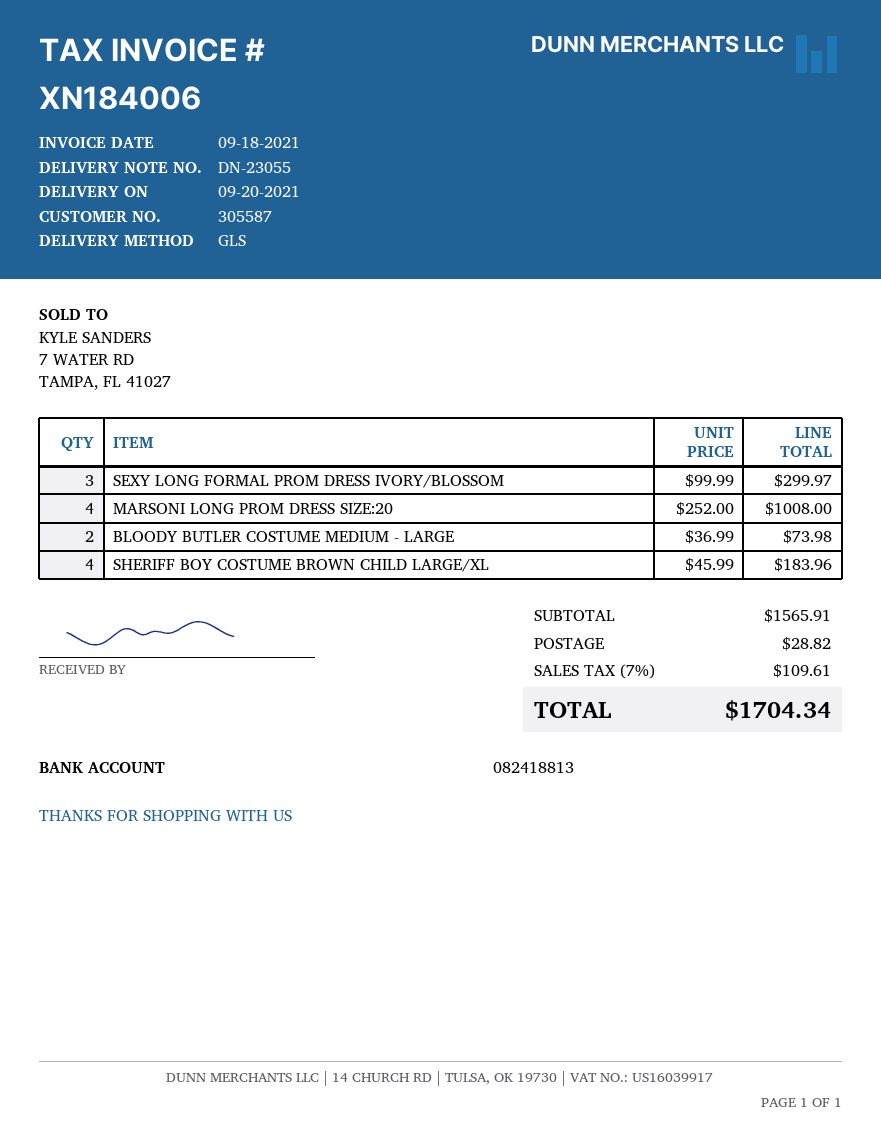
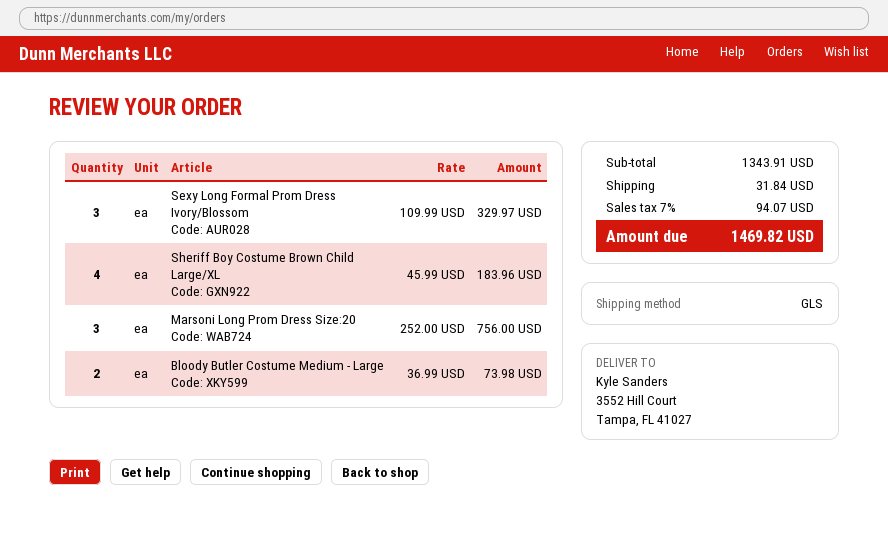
SEXY LONG FORMAL PROM DRESS IVORY/BLOSSOM: 3 x 99.99 = 299.97 -> 3 x 109.99 = 329.97
MARSONI LONG PROM DRESS SIZE:20: 4 x 252.00 = 1008.00 -> 3 x 252.00 = 756.00
subtotal: 1565.91 -> 1343.91
shipping: 28.82 -> 31.84
tax: 7% = 109.61 -> 7% = 94.07
total: 1704.34 -> 1469.82

